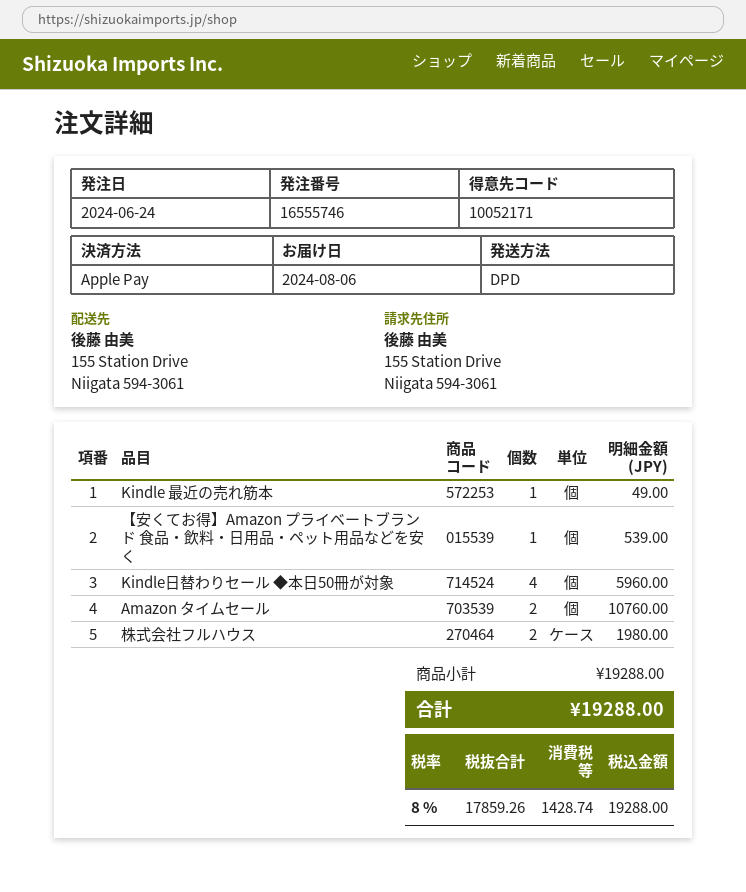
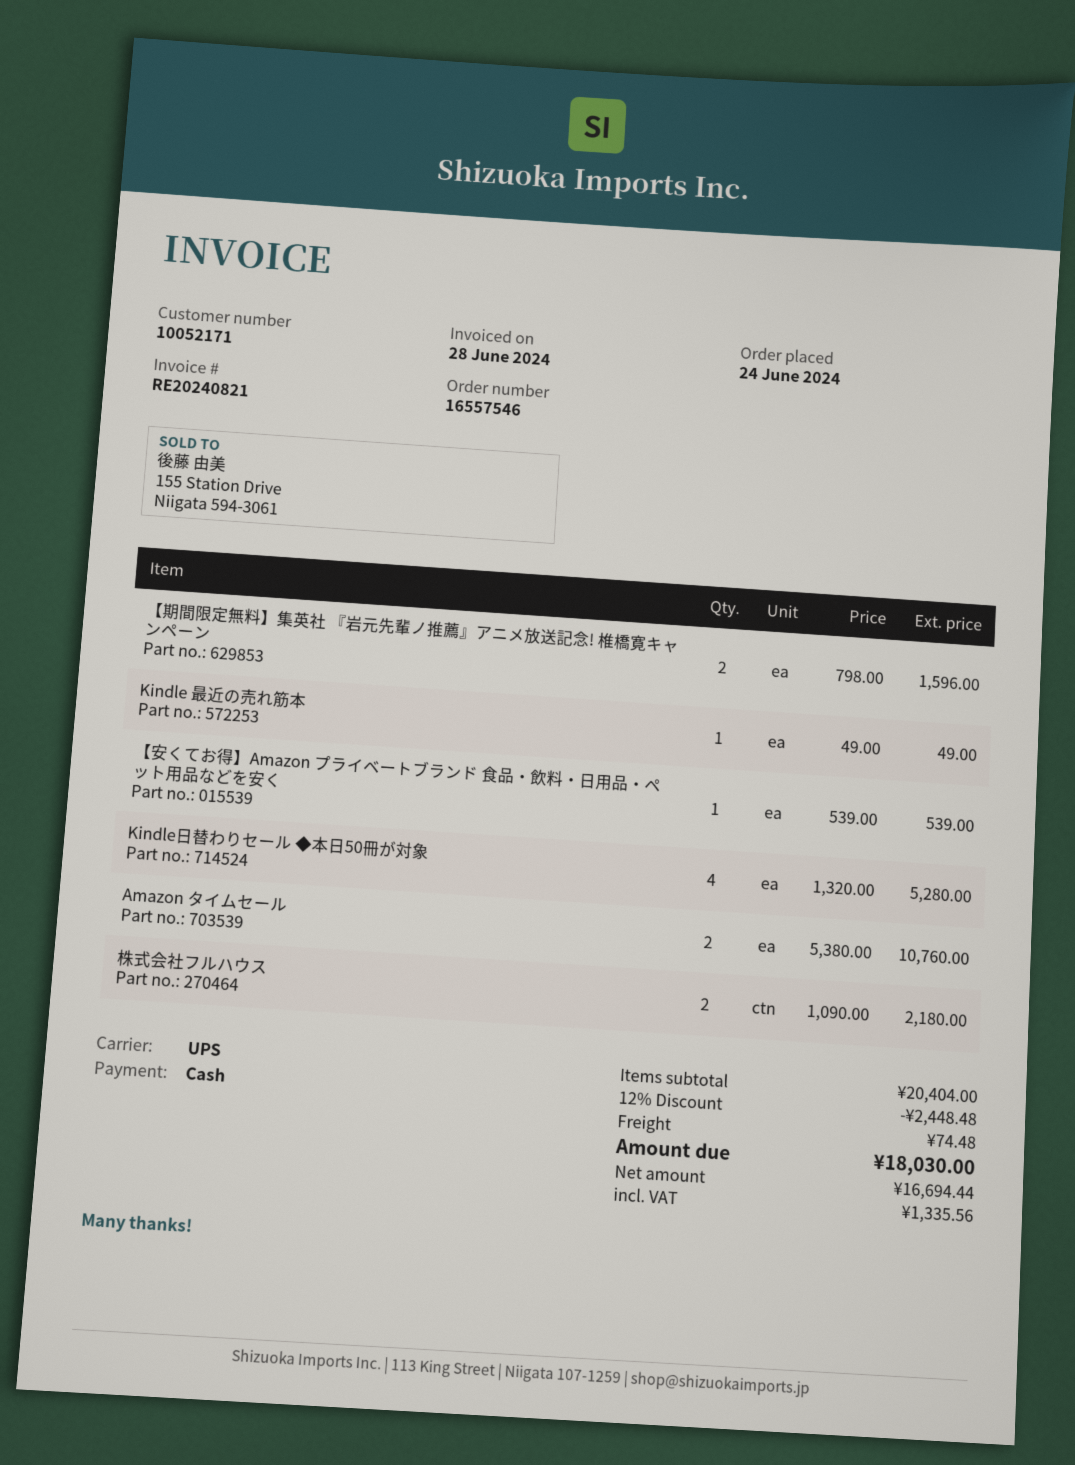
order number: 16555746 -> 16557546
payment method: Apple Pay -> cash
shipping method: DPD -> UPS
Kindle日替わりセール ◆本日50冊が対象: 4 for 5960.00 -> 4 for 5280.00
株式会社フルハウス: 2 for 1980.00 -> 2 for 2180.00
【期間限定無料】集英社 『岩元先輩ノ推薦』アニメ放送記念! 椎橋寛キャンペーン: none -> 2 for 1596.00
subtotal: 19288.00 -> 20404.00
discount: none -> 12% = 2448.48
shipping: none -> 74.48
net: 17859.26 -> 16694.44
tax: 1428.74 -> 1335.56
total: 19288.00 -> 18030.00

